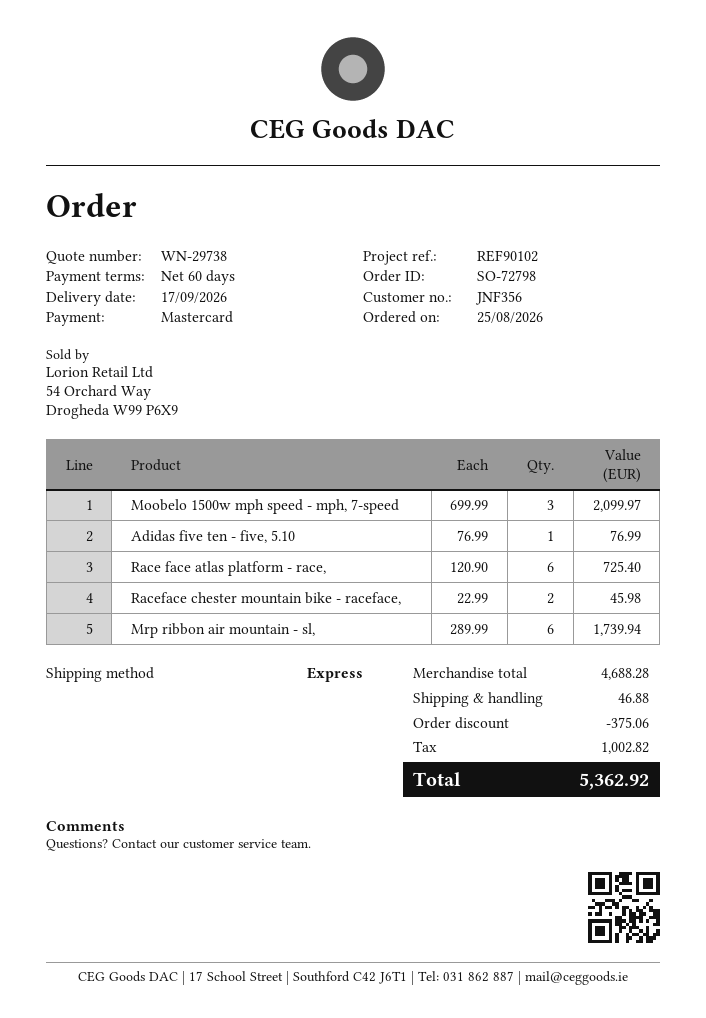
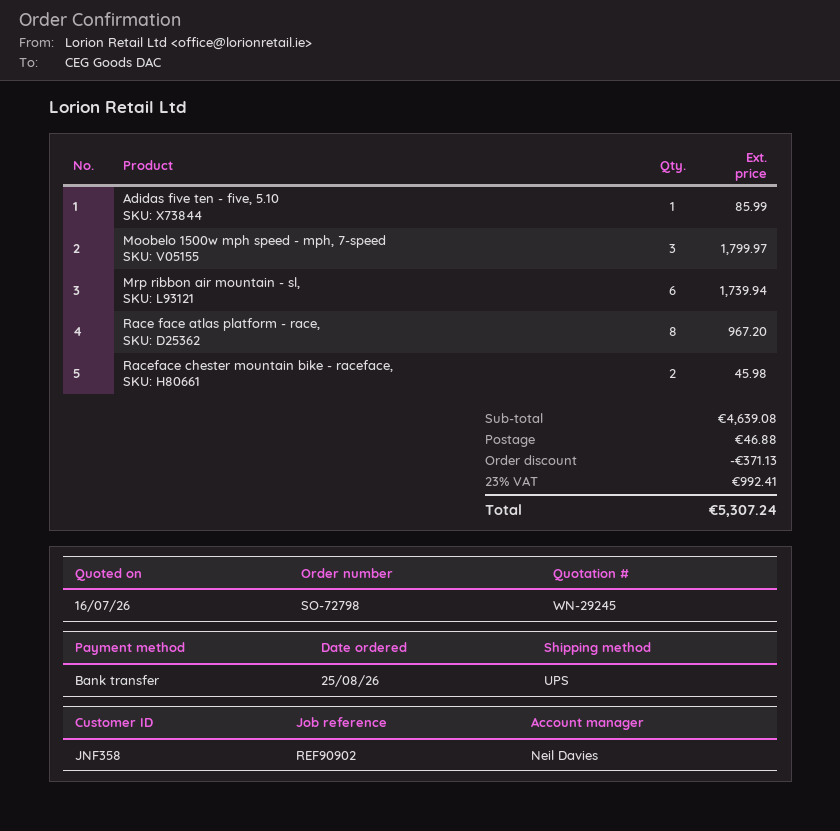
quote number: WN-29738 -> WN-29245
customer number: JNF356 -> JNF358
reference: REF90102 -> REF90902
payment method: Mastercard -> bank transfer
shipping method: express -> UPS
Moobelo 1500w mph speed - mph, 7-speed: 3 for 2099.97 -> 3 for 1799.97
Adidas five ten - five, 5.10: 1 for 76.99 -> 1 for 85.99
Race face atlas platform - race,: 6 for 725.40 -> 8 for 967.20
subtotal: 4688.28 -> 4639.08
discount: 375.06 -> 371.13
tax: 1002.82 -> 992.41
total: 5362.92 -> 5307.24

